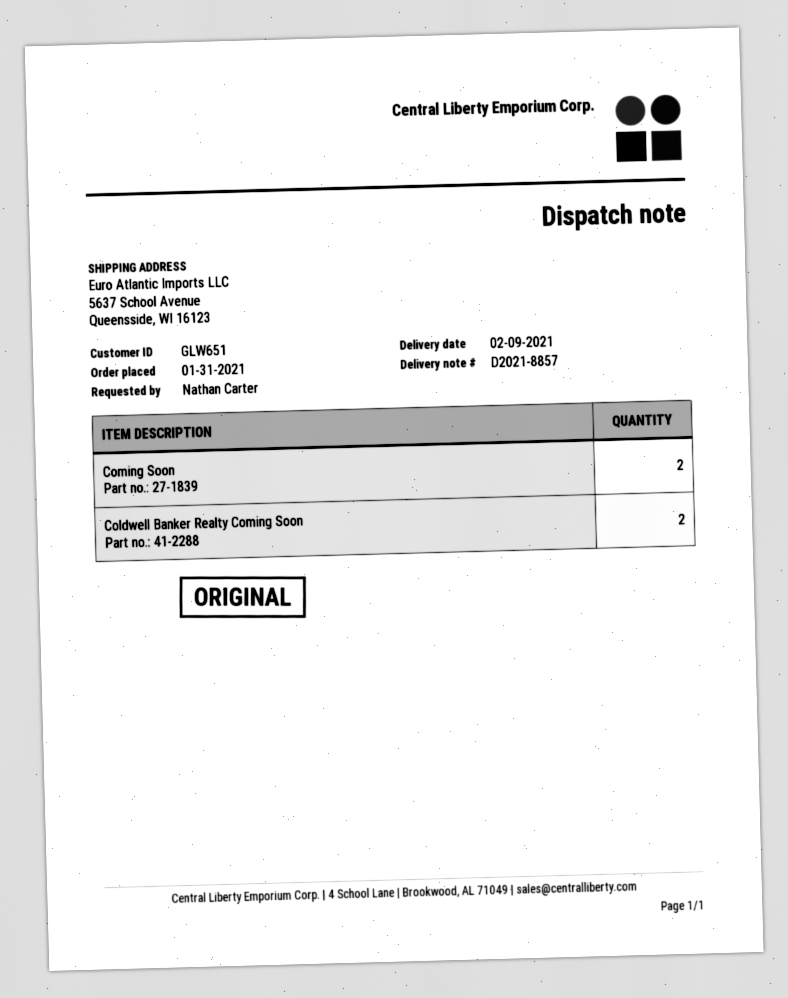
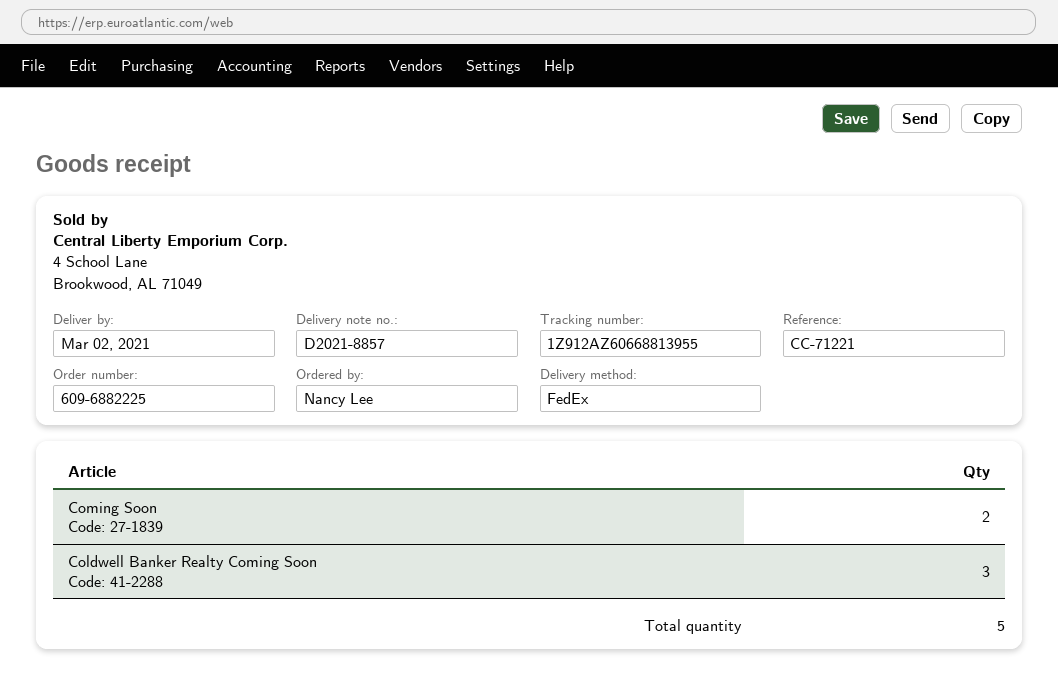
delivery date: 2021-02-09 -> 2021-03-02
ordered by: Nathan Carter -> Nancy Lee
Coldwell Banker Realty Coming Soon: 2 -> 3

